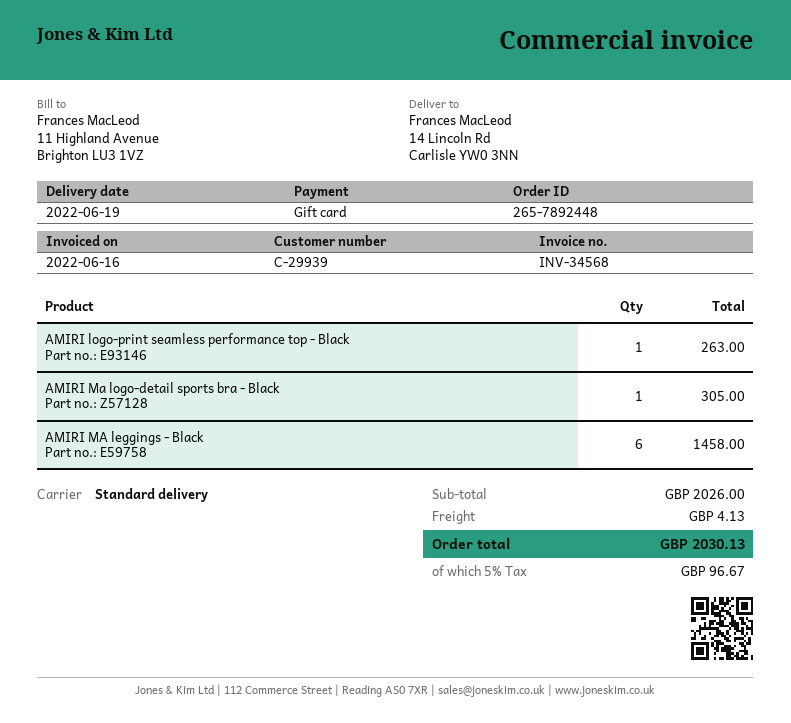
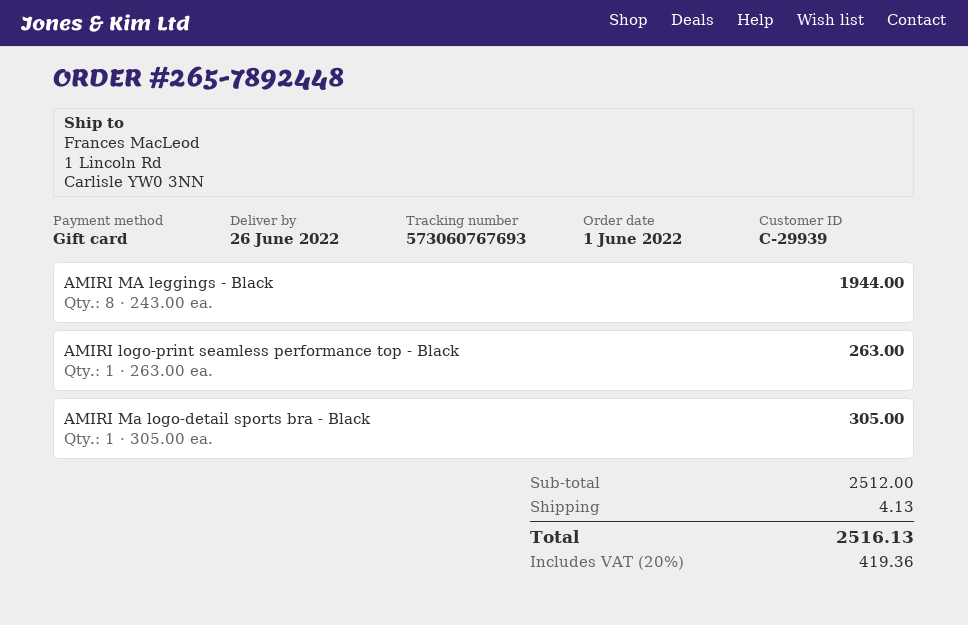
delivery date: 2022-06-19 -> 2022-06-26
ship to: 14 Lincoln Rd, Carlisle YW0 3NN -> 1 Lincoln Rd, Carlisle YW0 3NN
AMIRI MA leggings - Black: 6 for 1458.00 -> 8 for 1944.00
subtotal: 2026.00 -> 2512.00
tax: 5% = 96.67 -> 20% = 419.36
total: 2030.13 -> 2516.13

